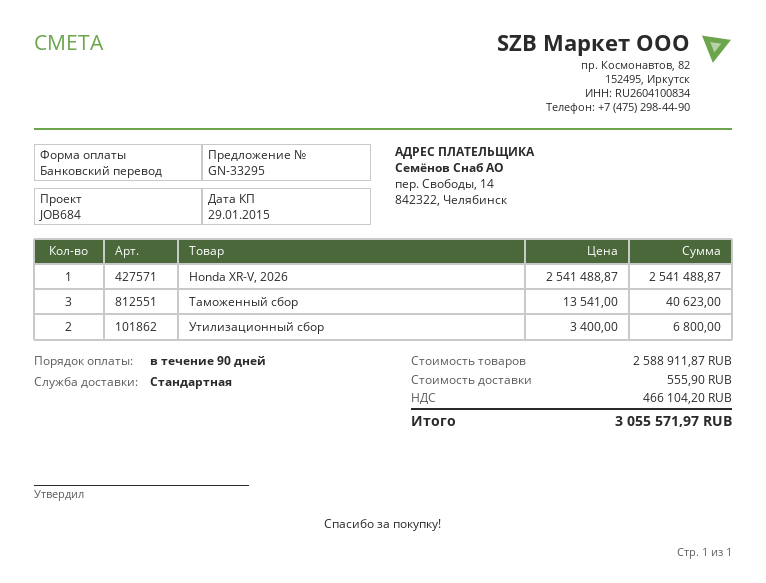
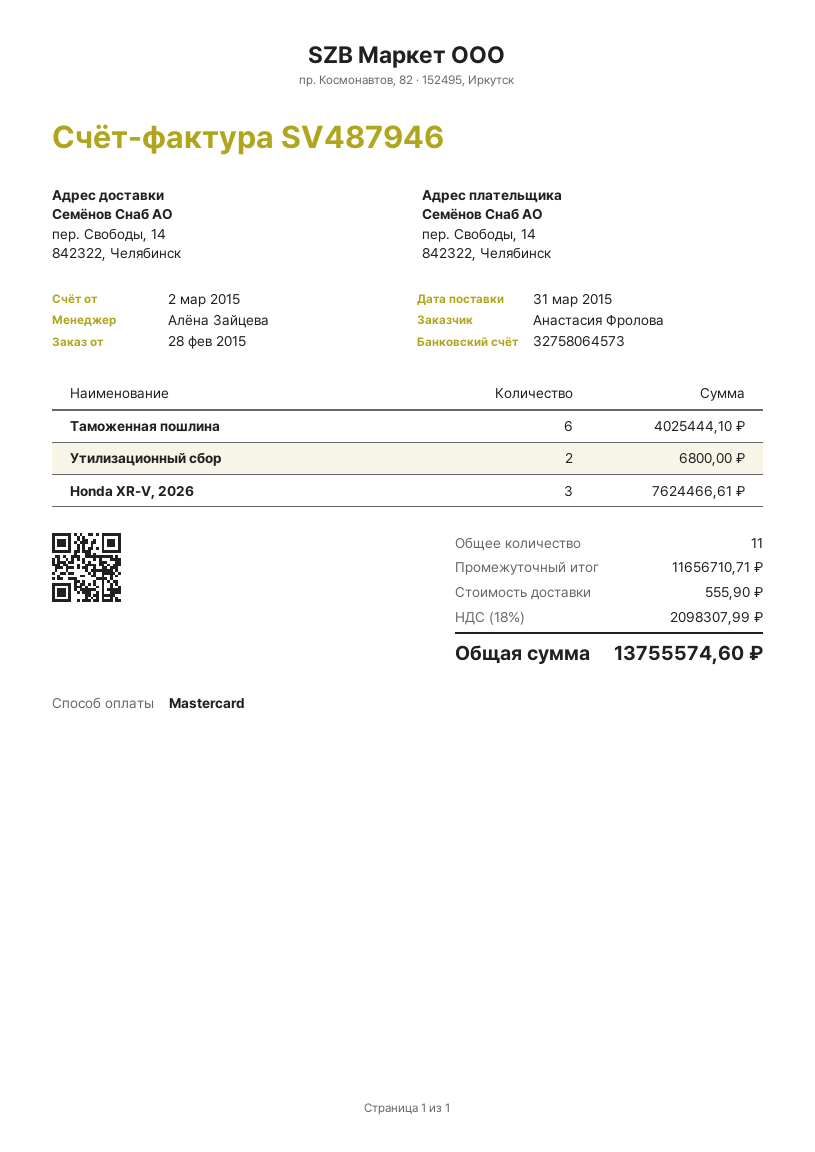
payment method: bank transfer -> Mastercard
Honda XR-V, 2026: 1 for 2541488.87 -> 3 for 7624466.61
Таможенный сбор: 3 for 40623.00 -> none
Таможенная пошлина: none -> 6 for 4025444.10
subtotal: 2588911.87 -> 11656710.71
tax: 466104.20 -> 2098307.99
total: 3055571.97 -> 13755574.60

